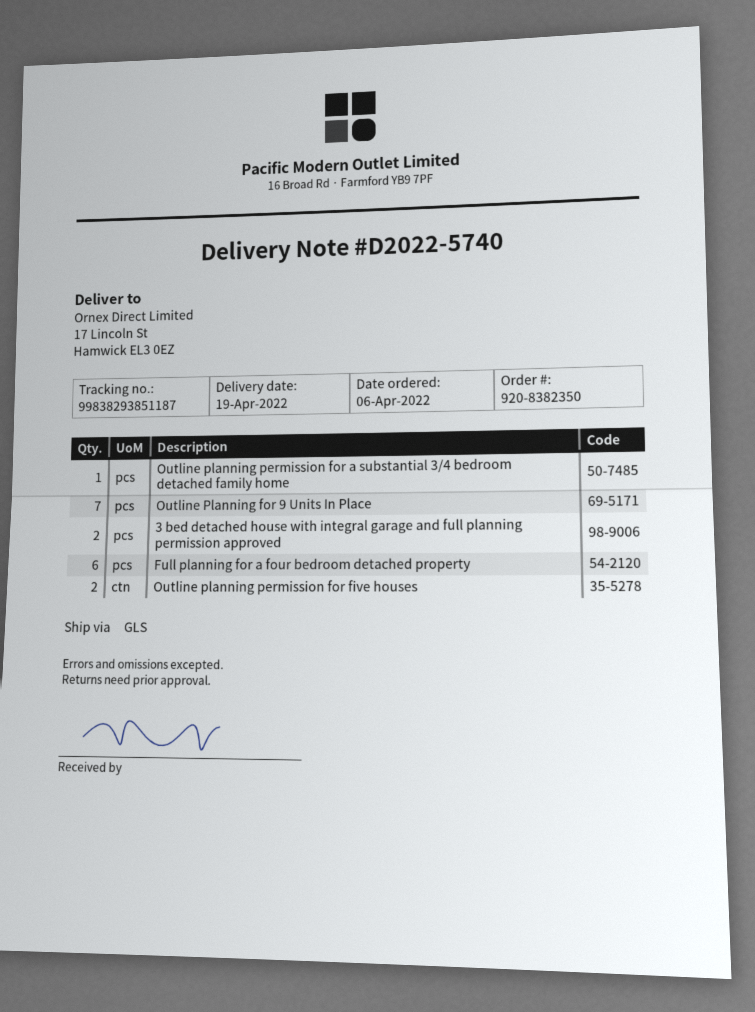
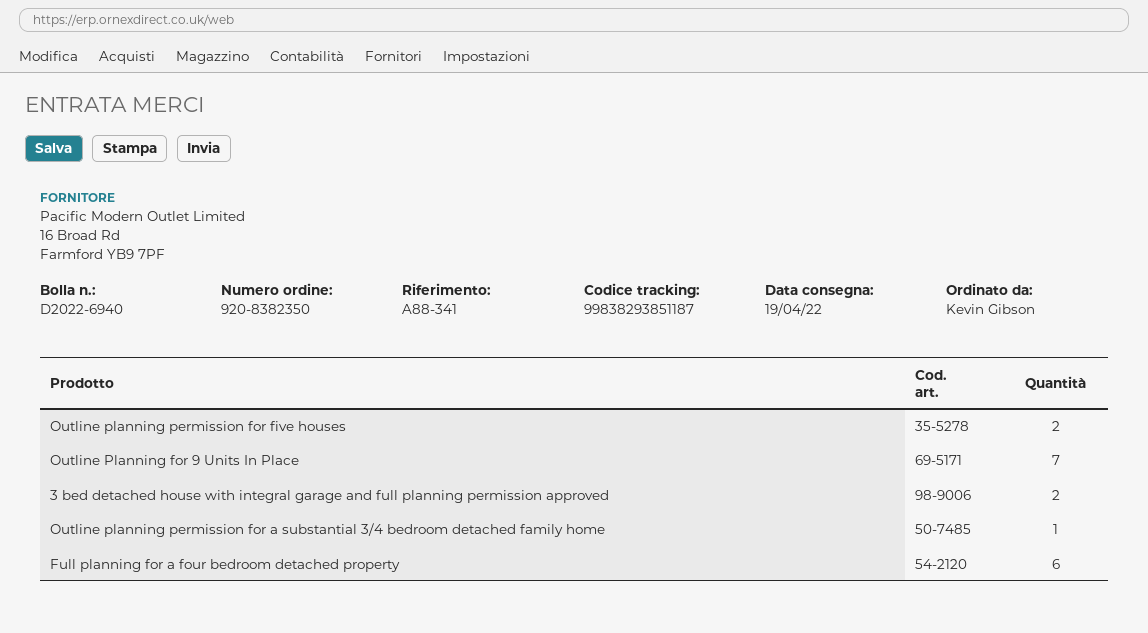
delivery note number: D2022-5740 -> D2022-6940

